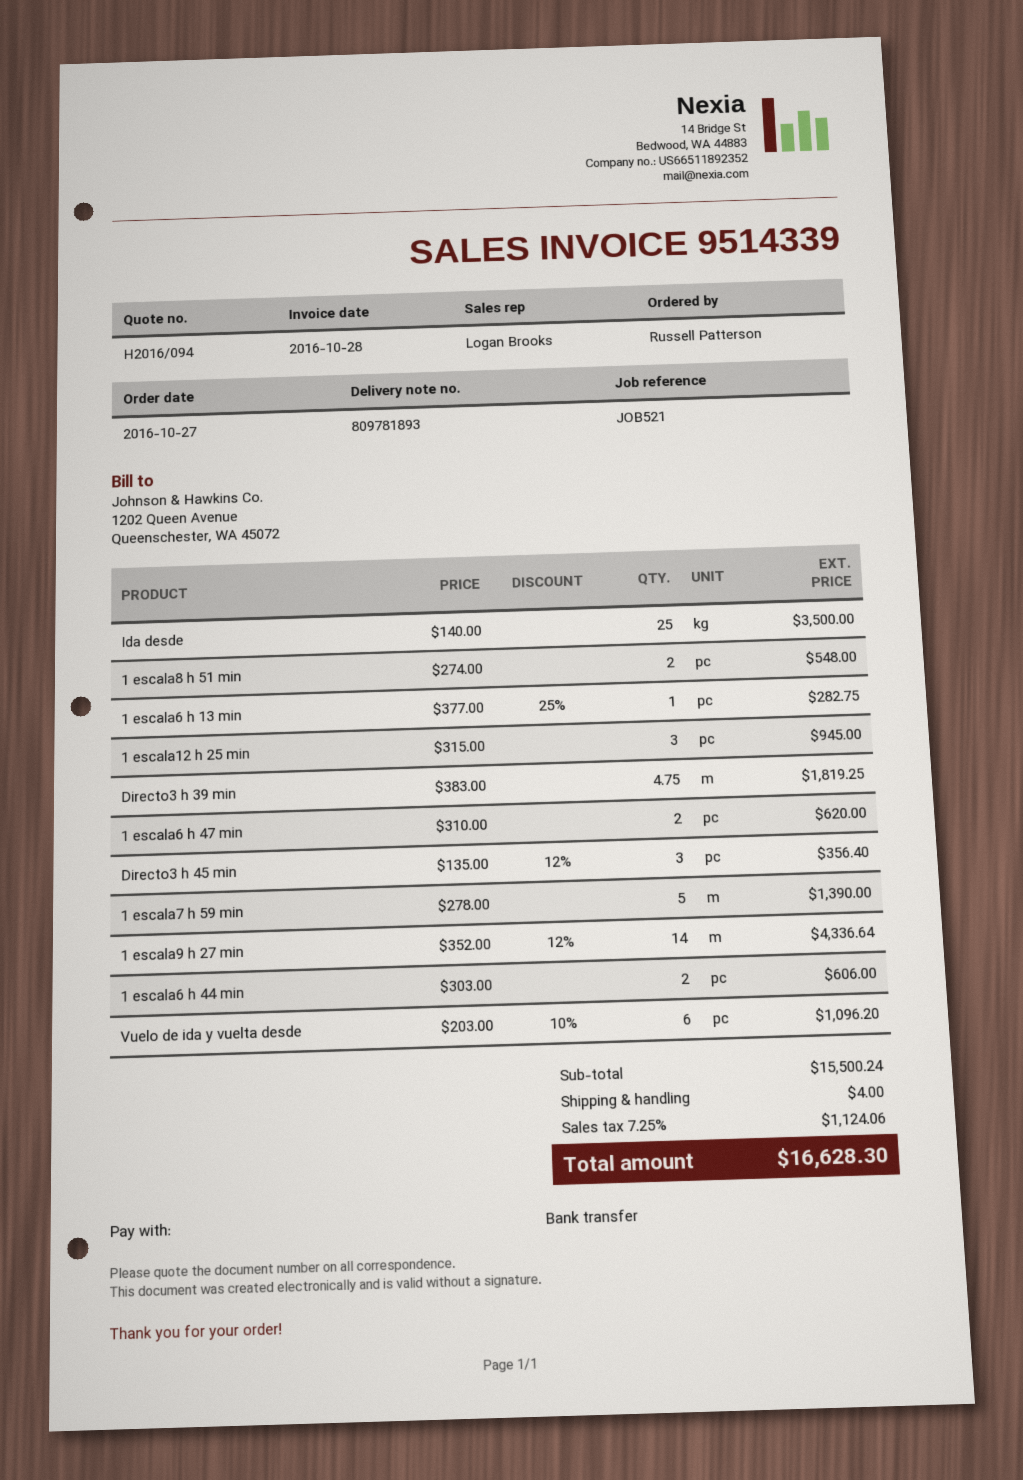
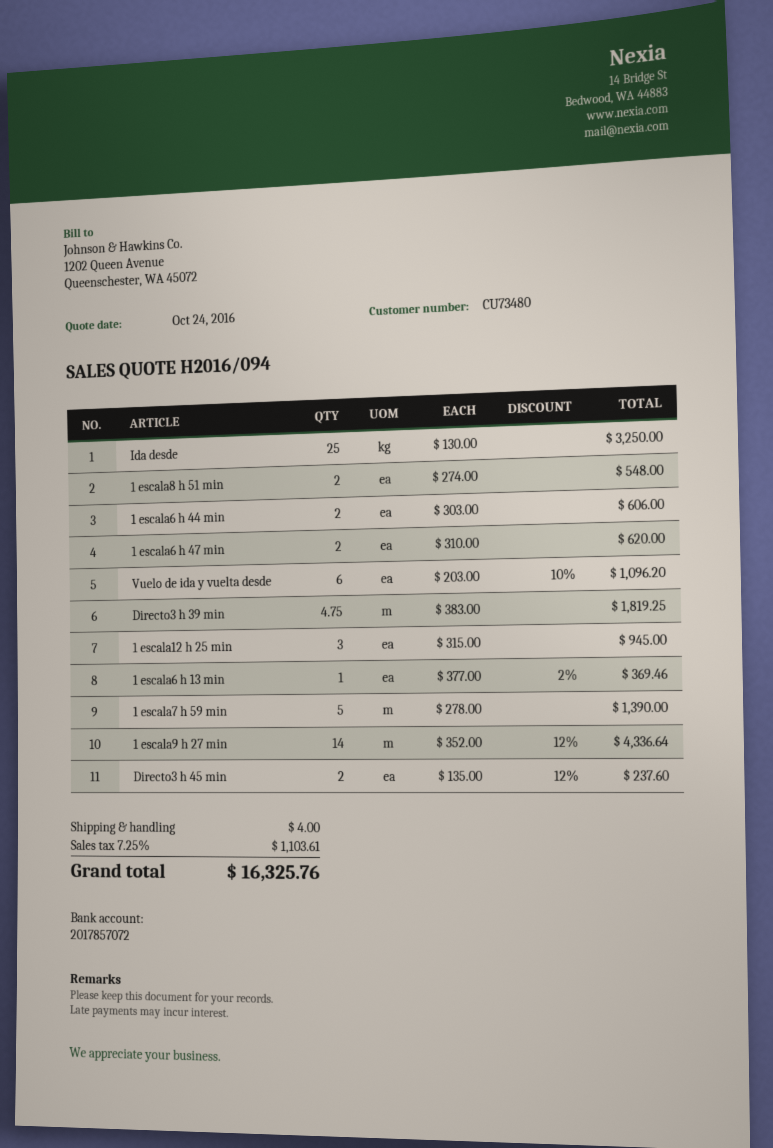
Ida desde: 25 x 140.00 = 3500.00 -> 25 x 130.00 = 3250.00
1 escala6 h 13 min: 1 x 377.00 - 25% = 282.75 -> 1 x 377.00 - 2% = 369.46
Directo3 h 45 min: 3 x 135.00 - 12% = 356.40 -> 2 x 135.00 - 12% = 237.60
tax: 7.25% = 1124.06 -> 7.25% = 1103.61
total: 16628.30 -> 16325.76

